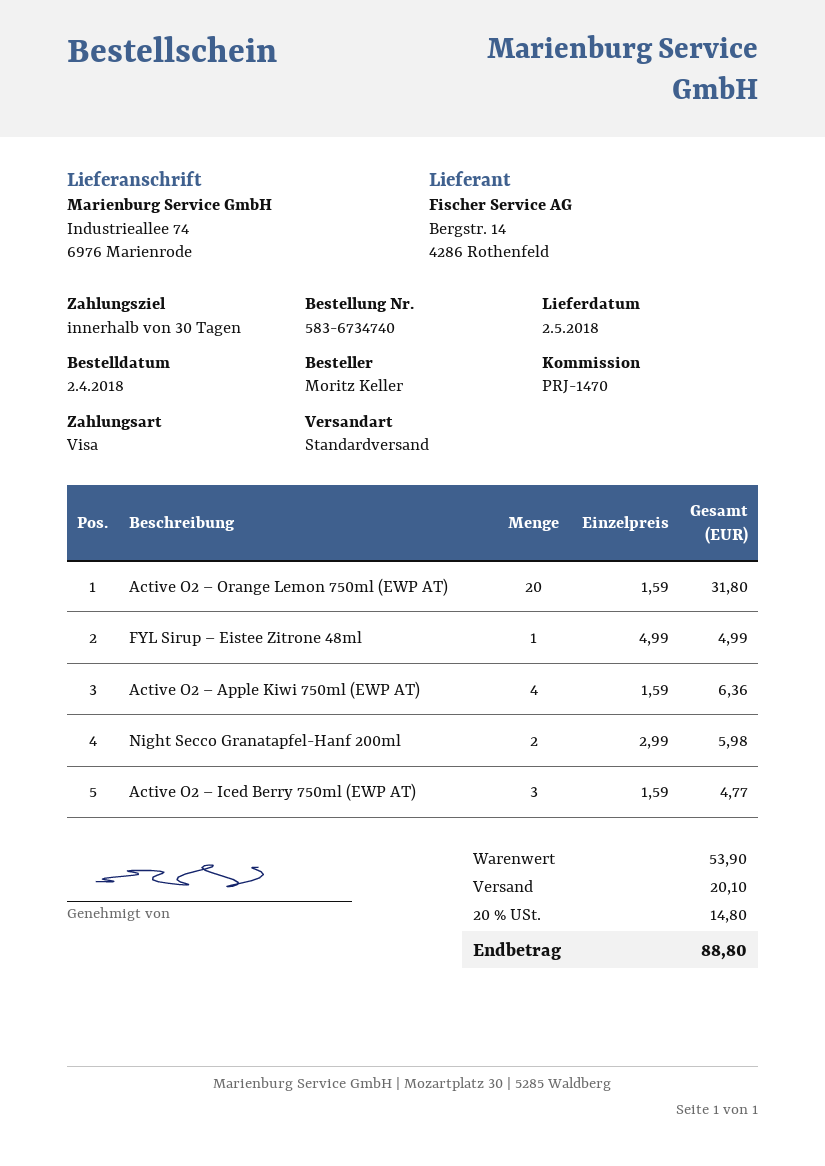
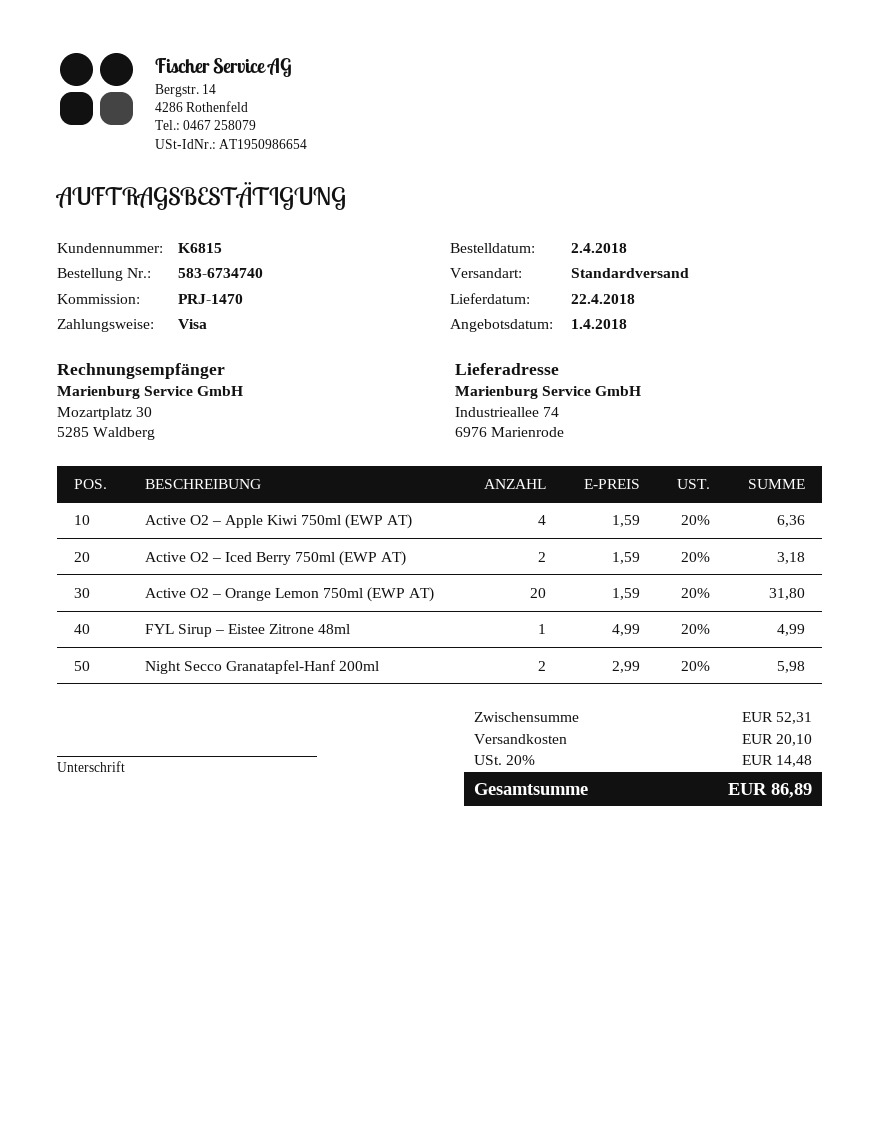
delivery date: 2018-05-02 -> 2018-04-22
Active O2 – Iced Berry 750ml (EWP AT): 3 x 1.59 = 4.77 -> 2 x 1.59 = 3.18
subtotal: 53.90 -> 52.31
tax: 20% = 14.80 -> 20% = 14.48
total: 88.80 -> 86.89

